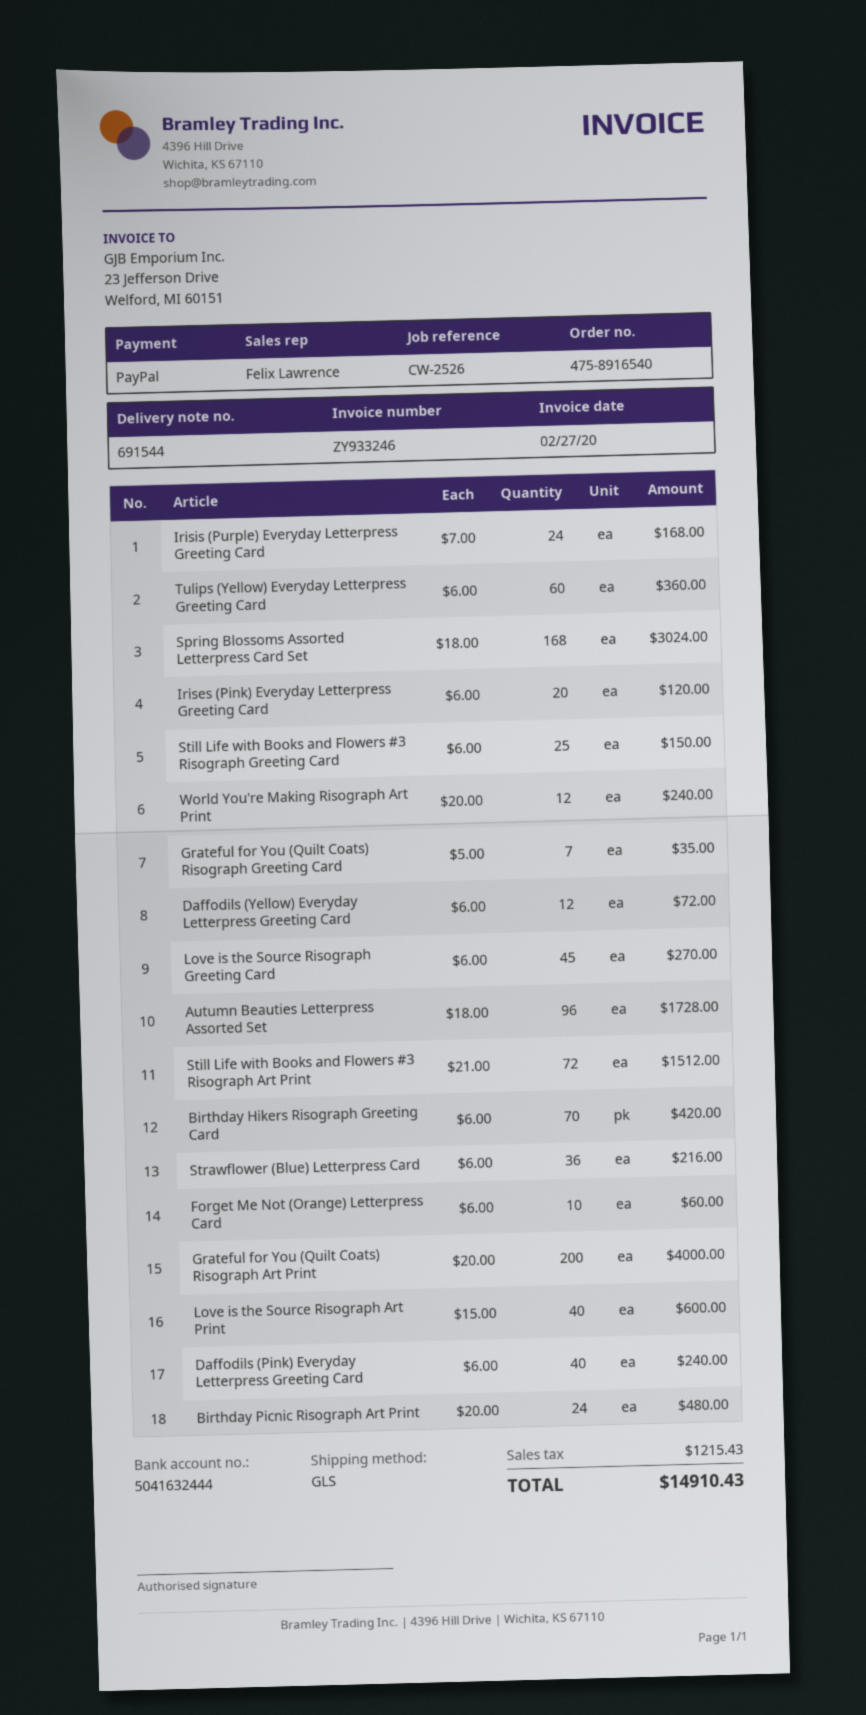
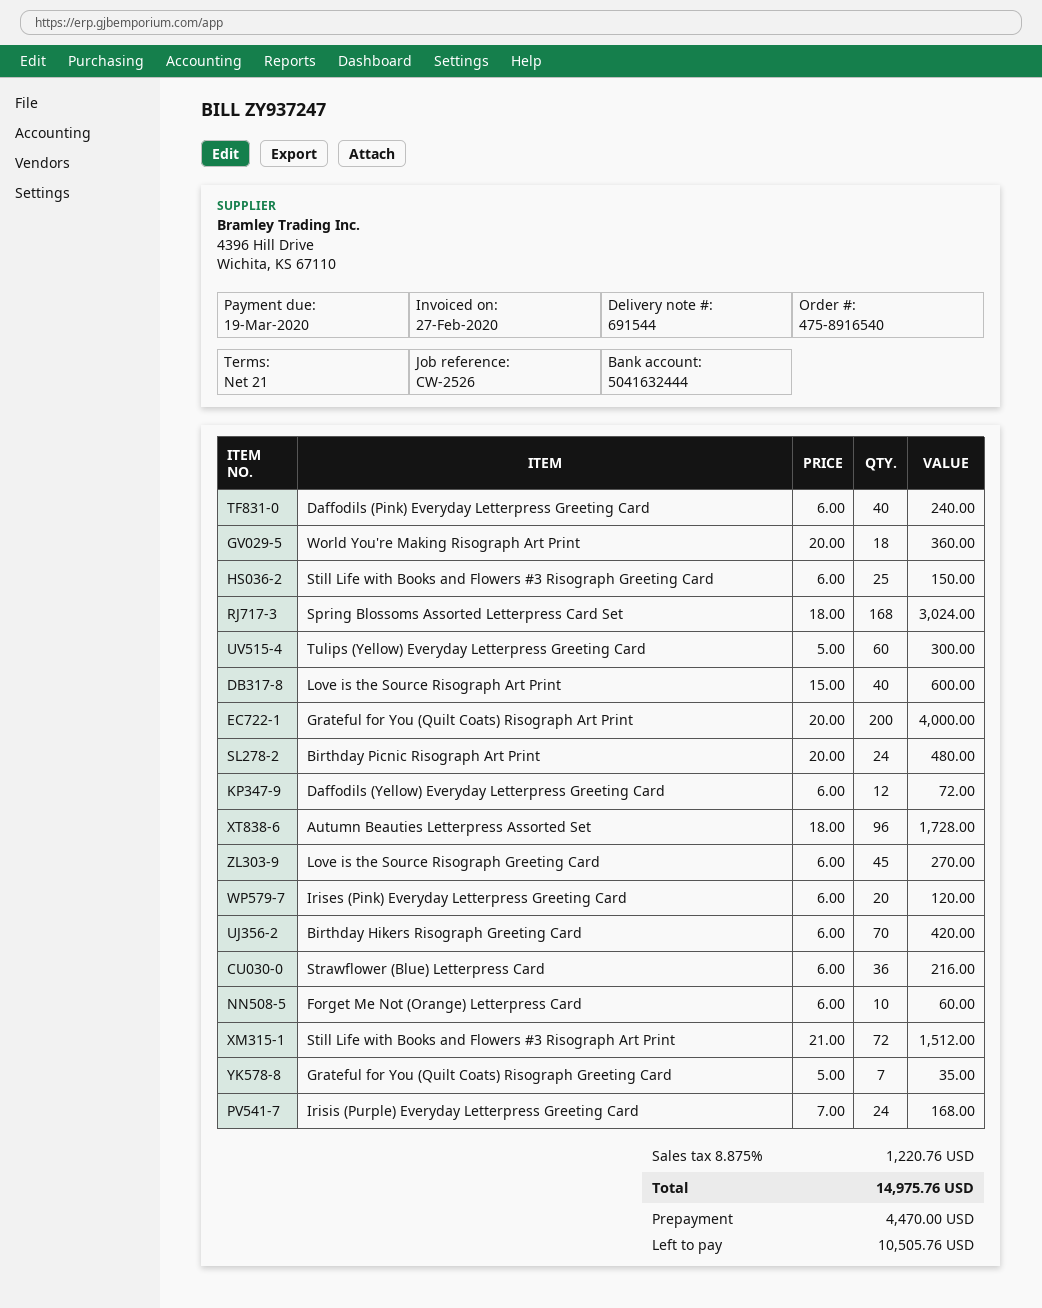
invoice number: ZY933246 -> ZY937247
Tulips (Yellow) Everyday Letterpress Greeting Card: 60 x 6.00 = 360.00 -> 60 x 5.00 = 300.00
World You're Making Risograph Art Print: 12 x 20.00 = 240.00 -> 18 x 20.00 = 360.00
tax: 1215.43 -> 1220.76
total: 14910.43 -> 14975.76

